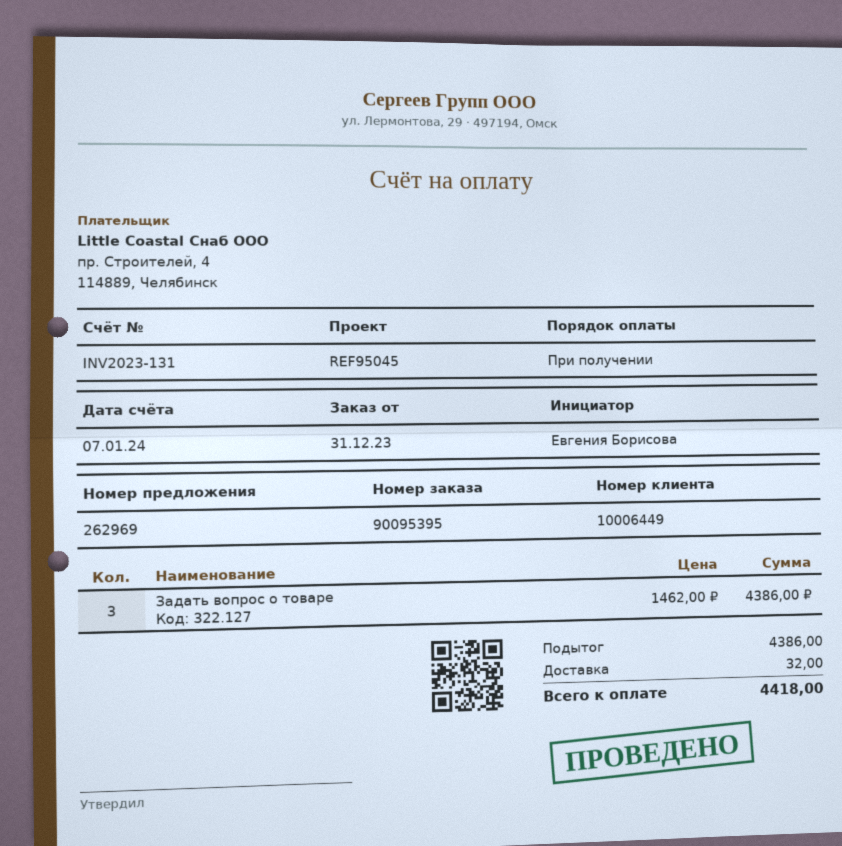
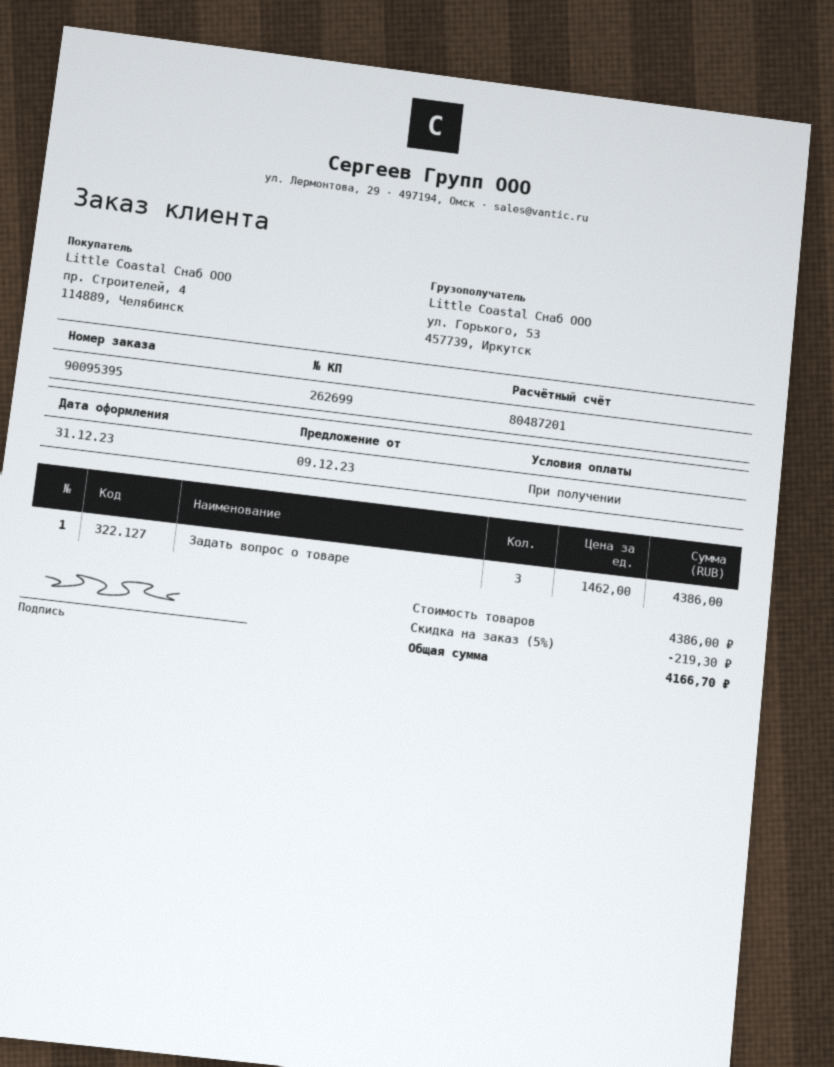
quote number: 262969 -> 262699
discount: none -> 5% = 219.30
shipping: 32.00 -> none
total: 4418.00 -> 4166.70

